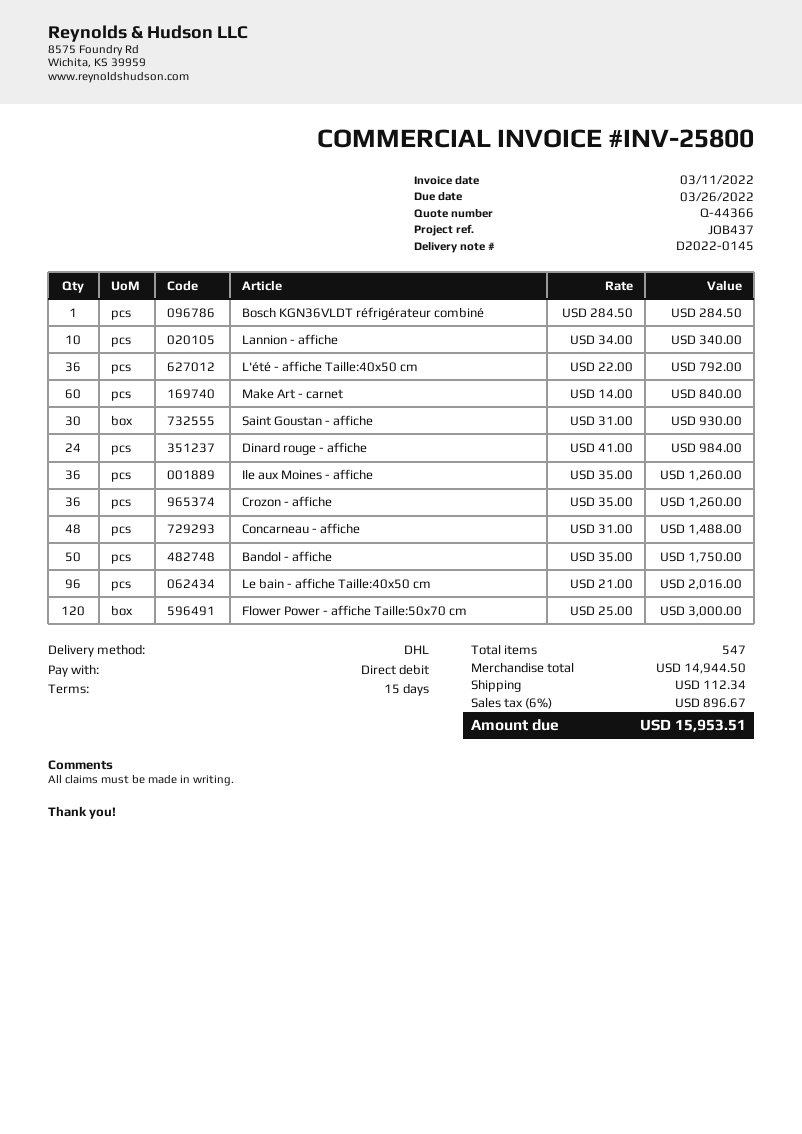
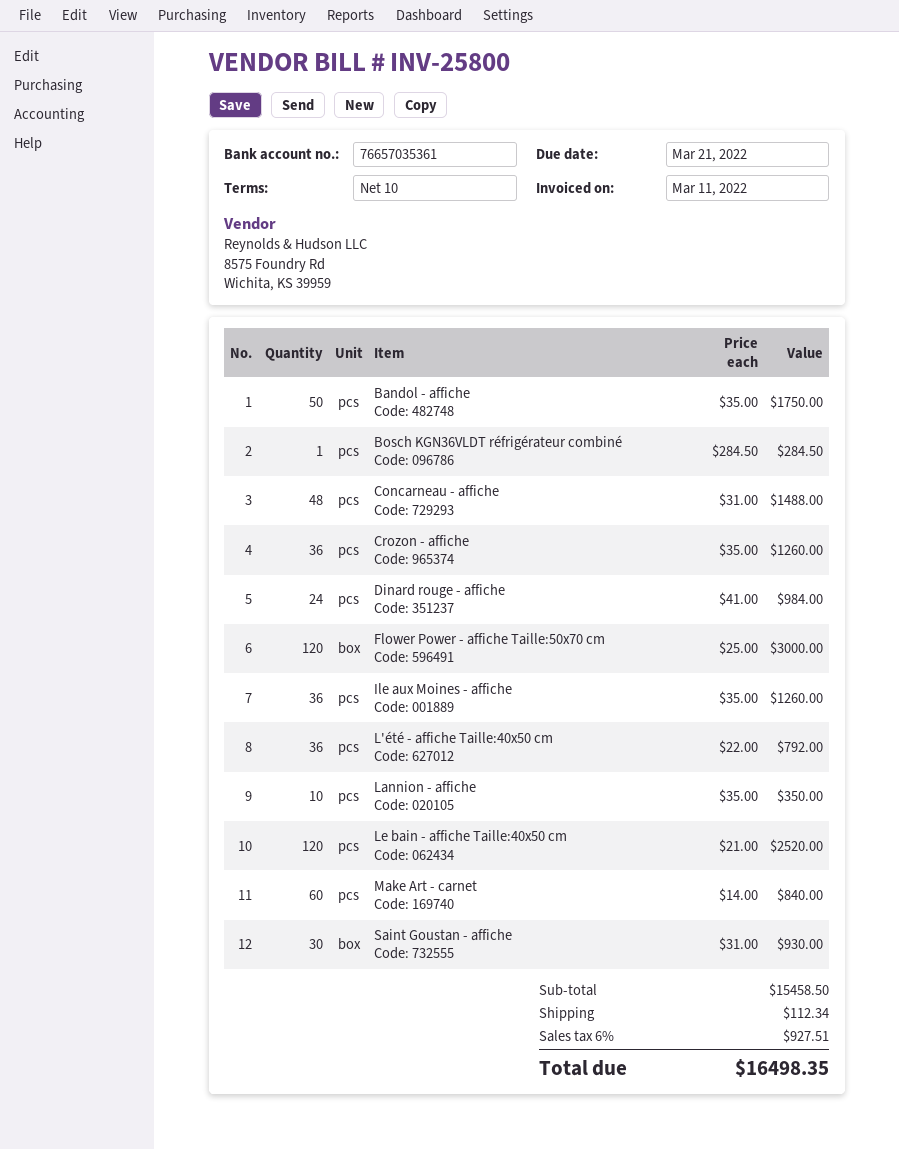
payment terms: 15 days -> 10 days
due date: 2022-03-26 -> 2022-03-21
Lannion - affiche: 10 x 34.00 = 340.00 -> 10 x 35.00 = 350.00
Le bain - affiche Taille:40x50 cm: 96 x 21.00 = 2016.00 -> 120 x 21.00 = 2520.00
subtotal: 14944.50 -> 15458.50
tax: 6% = 896.67 -> 6% = 927.51
total: 15953.51 -> 16498.35

